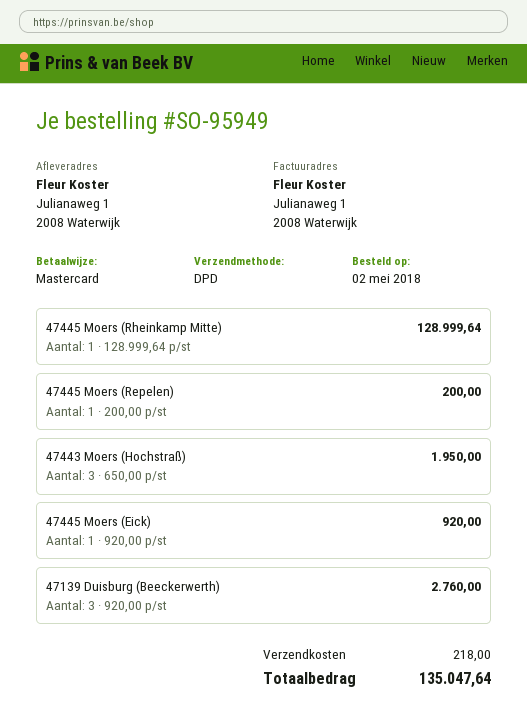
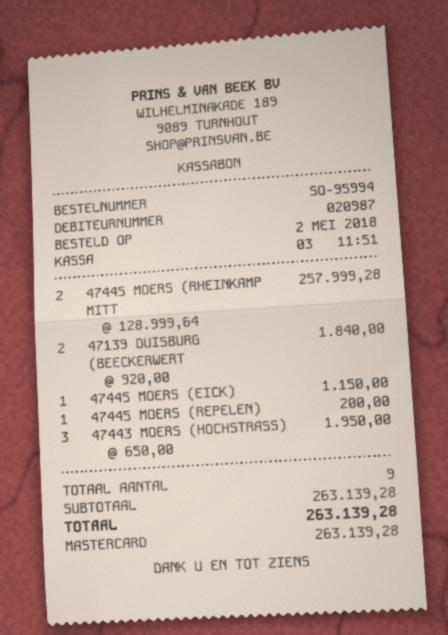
order number: SO-95949 -> SO-95994
47445 Moers (Rheinkamp Mitte): 1 x 128999.64 = 128999.64 -> 2 x 128999.64 = 257999.28
47445 Moers (Eick): 1 x 920.00 = 920.00 -> 1 x 1150.00 = 1150.00
47139 Duisburg (Beeckerwerth): 3 x 920.00 = 2760.00 -> 2 x 920.00 = 1840.00
shipping: 218.00 -> none
total: 135047.64 -> 263139.28

